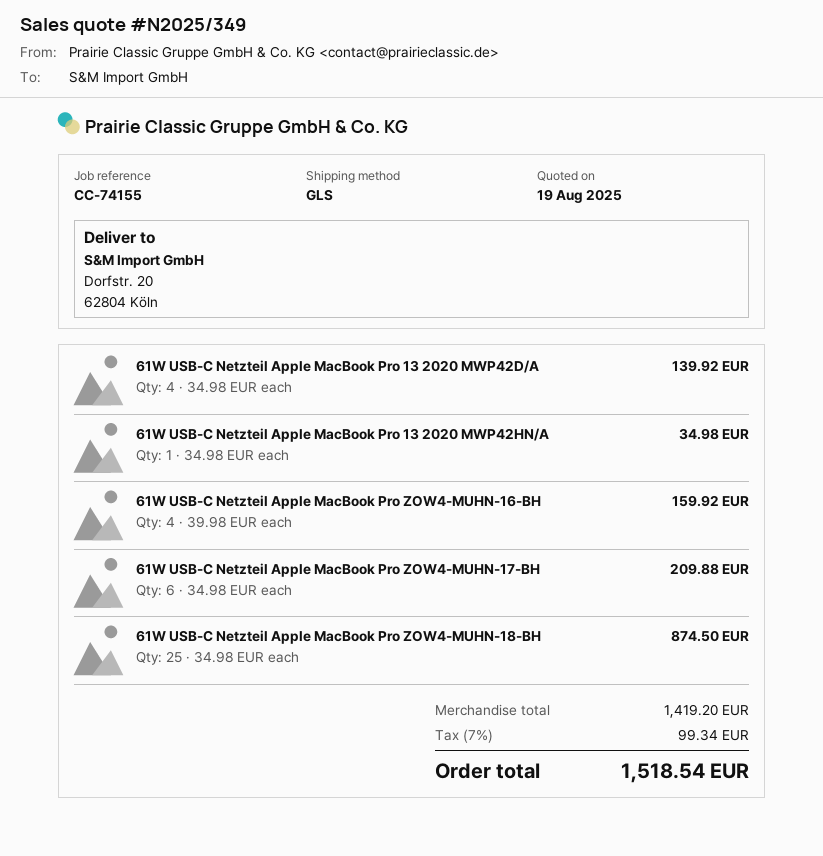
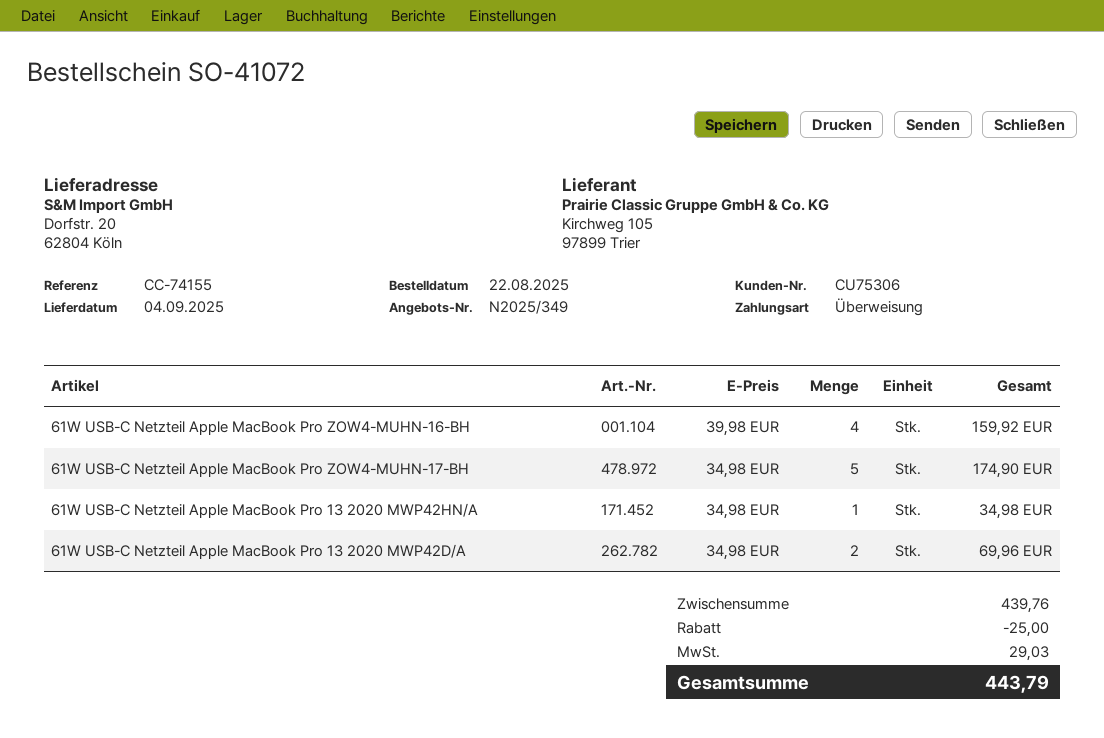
61W USB-C Netzteil Apple MacBook Pro 13 2020 MWP42D/A: 4 x 34.98 = 139.92 -> 2 x 34.98 = 69.96
61W USB-C Netzteil Apple MacBook Pro ZOW4-MUHN-17-BH: 6 x 34.98 = 209.88 -> 5 x 34.98 = 174.90
61W USB-C Netzteil Apple MacBook Pro ZOW4-MUHN-18-BH: 25 x 34.98 = 874.50 -> none
subtotal: 1419.20 -> 439.76
discount: none -> 25.00
tax: 99.34 -> 29.03
total: 1518.54 -> 443.79

